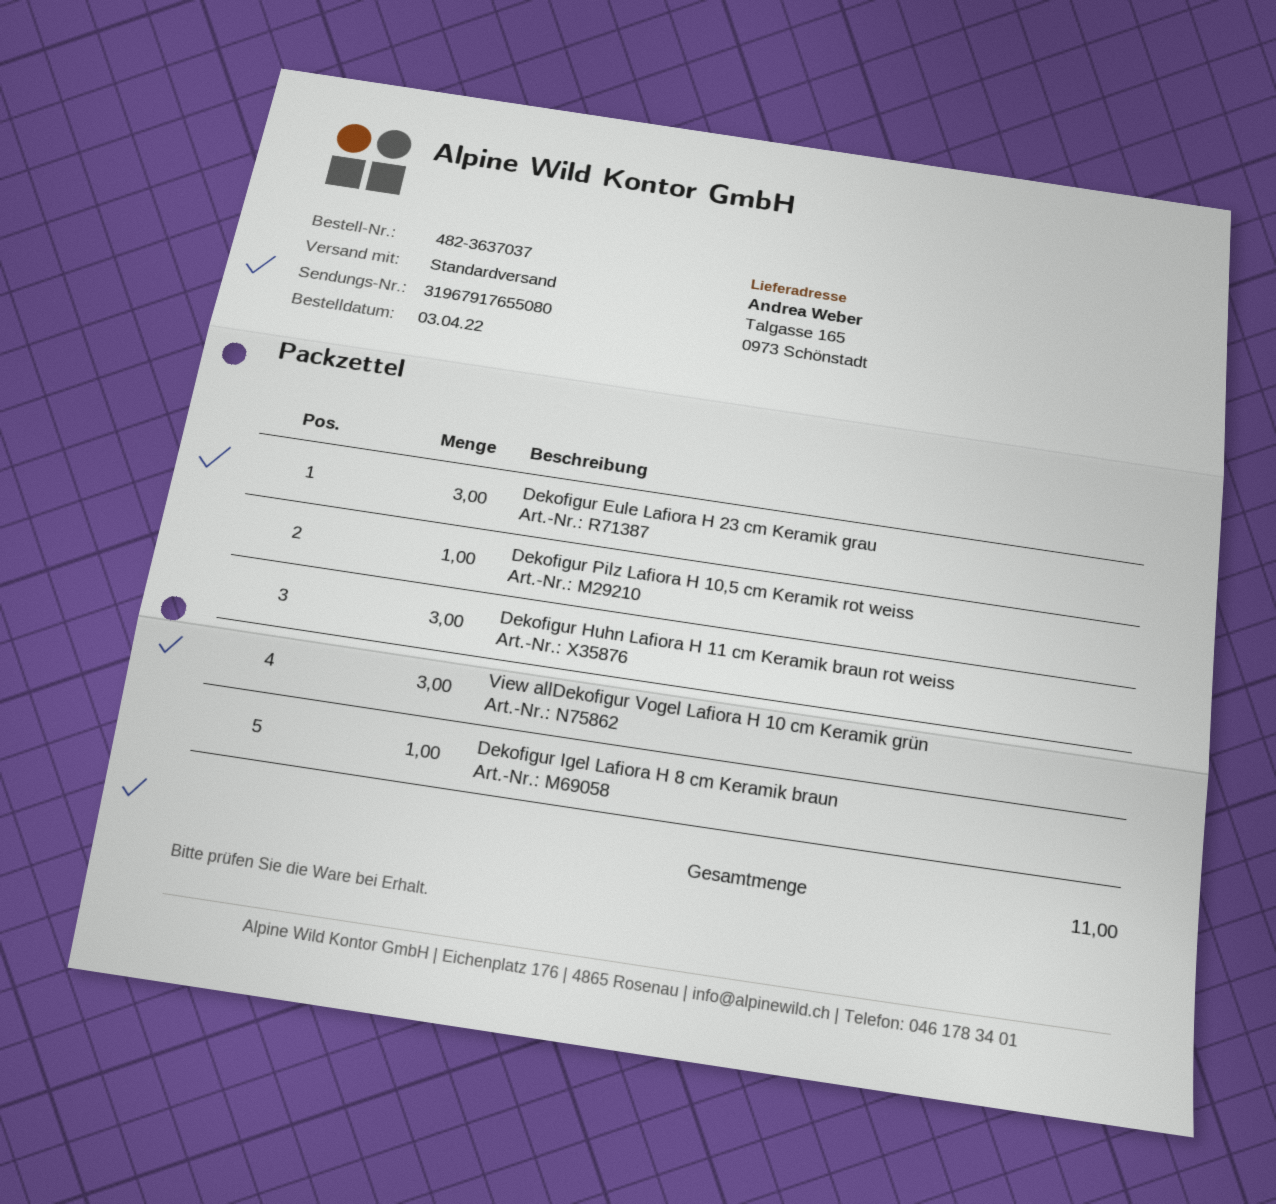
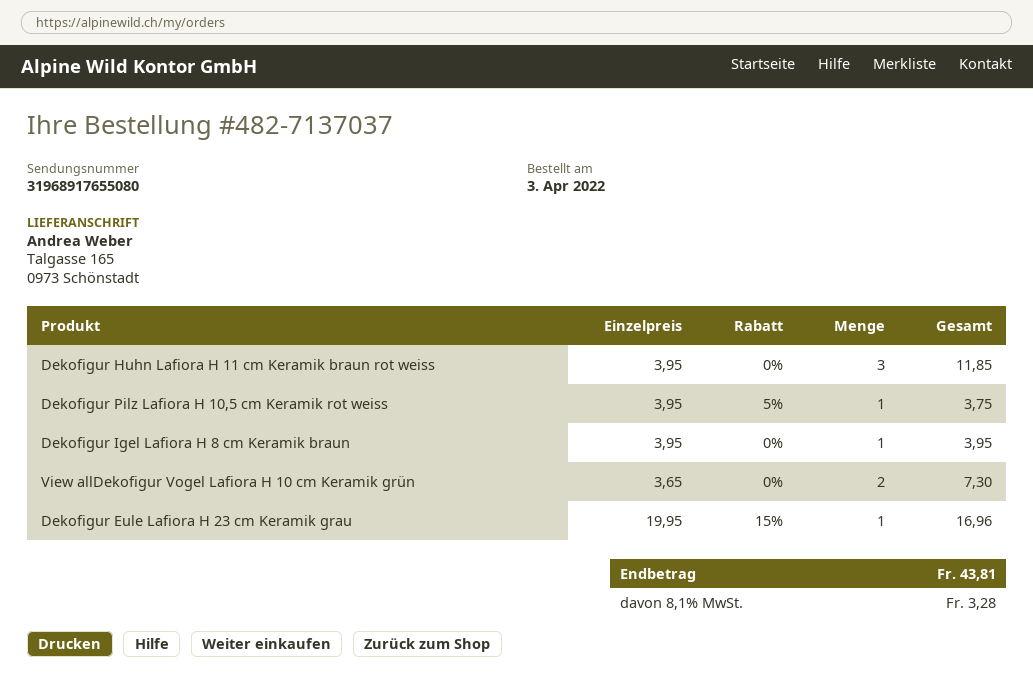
order number: 482-3637037 -> 482-7137037
tracking number: 31967917655080 -> 31968917655080
Dekofigur Eule Lafiora H 23 cm Keramik grau: 3 -> 1
View allDekofigur Vogel Lafiora H 10 cm Keramik grün: 3 -> 2

